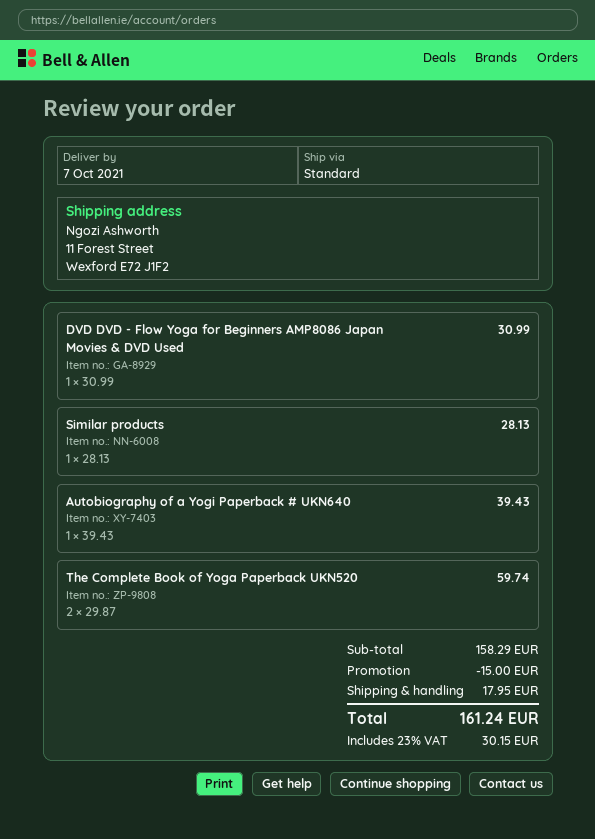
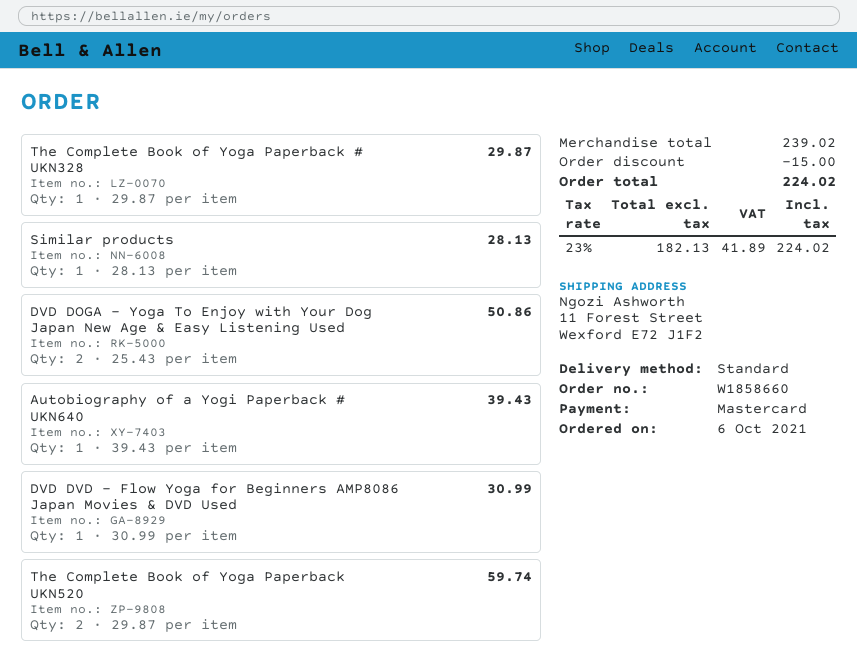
The Complete Book of Yoga Paperback # UKN328: none -> 1 x 29.87 = 29.87
DVD DOGA - Yoga To Enjoy with Your Dog Japan New Age & Easy Listening Used: none -> 2 x 25.43 = 50.86
subtotal: 158.29 -> 239.02
shipping: 17.95 -> none
tax: 23% = 30.15 -> 23% = 41.89
total: 161.24 -> 224.02

